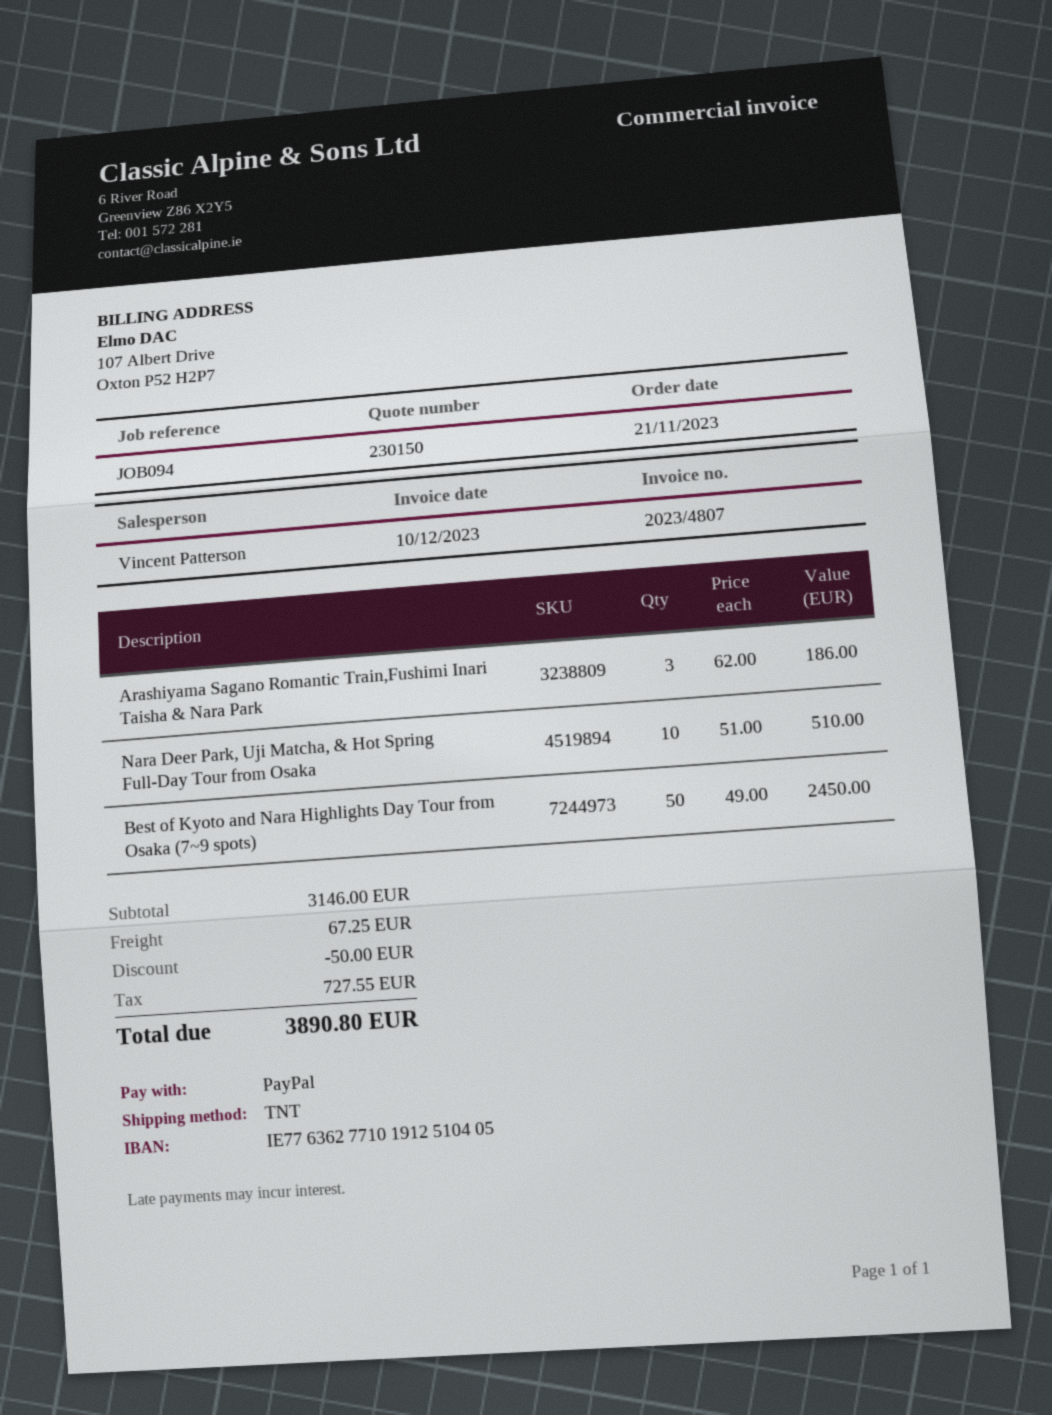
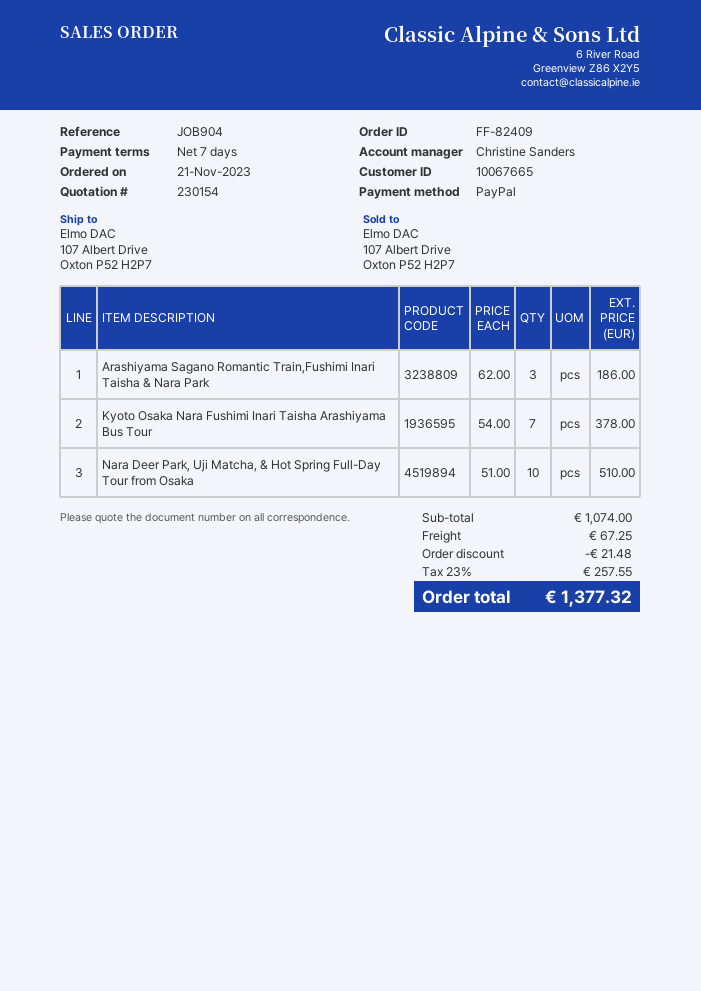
quote number: 230150 -> 230154
reference: JOB094 -> JOB904
sales rep: Vincent Patterson -> Christine Sanders
Best of Kyoto and Nara Highlights Day Tour from Osaka (7~9 spots): 50 x 49.00 = 2450.00 -> none
Kyoto Osaka Nara Fushimi Inari Taisha Arashiyama Bus Tour: none -> 7 x 54.00 = 378.00
subtotal: 3146.00 -> 1074.00
discount: 50.00 -> 21.48
tax: 727.55 -> 257.55
total: 3890.80 -> 1377.32

